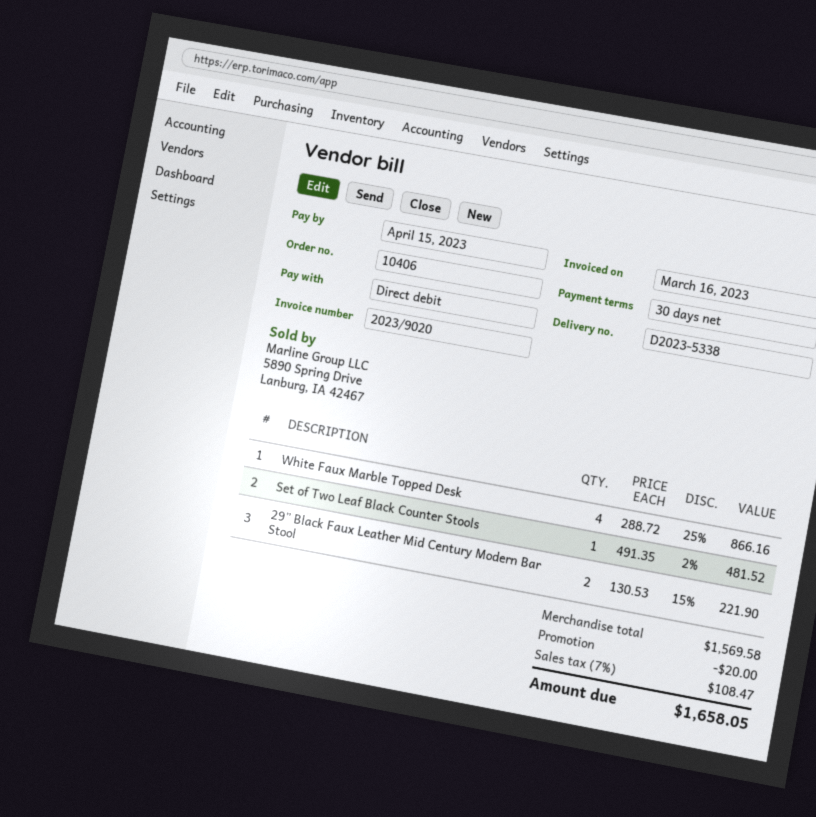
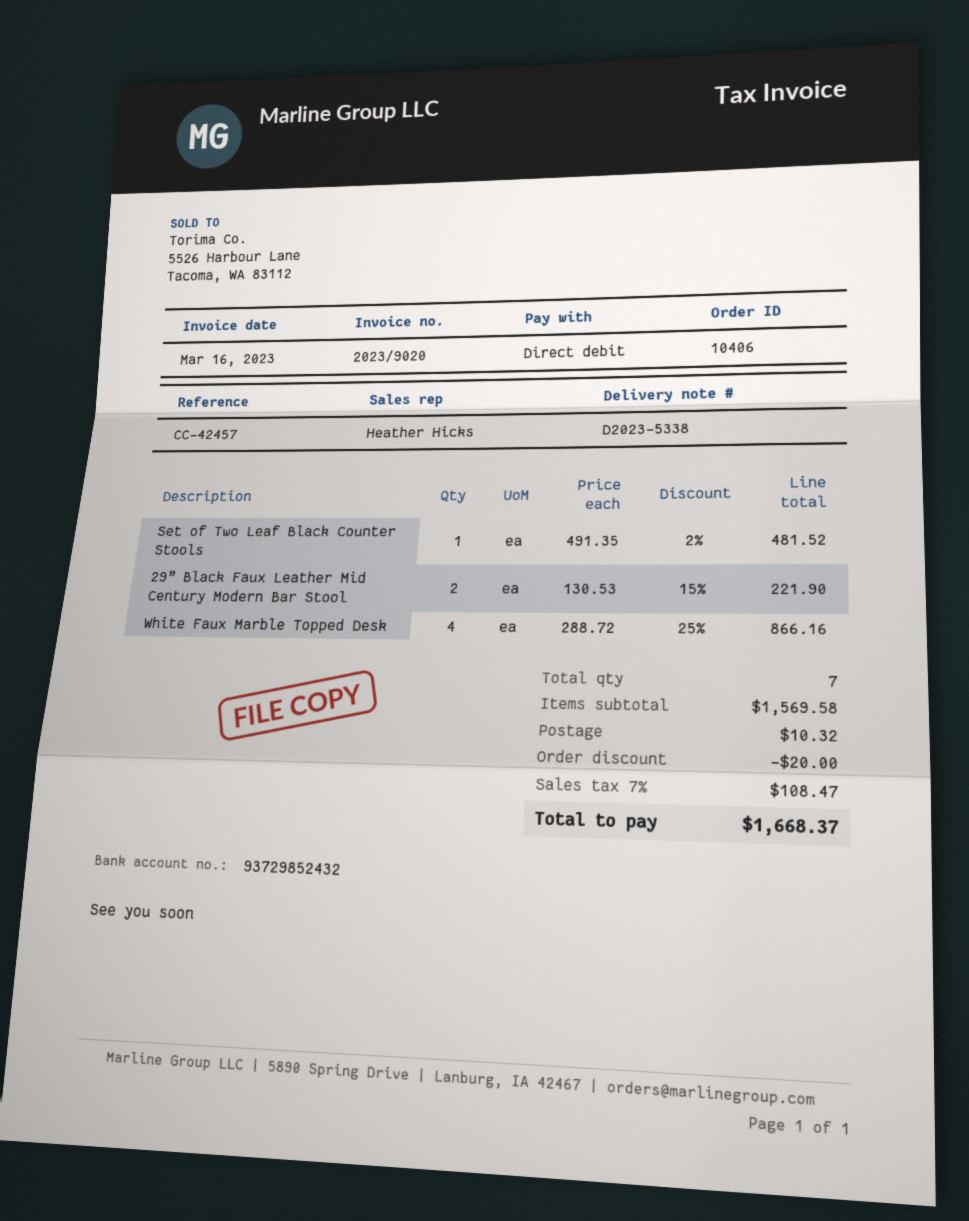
shipping: none -> 10.32
total: 1658.05 -> 1668.37

